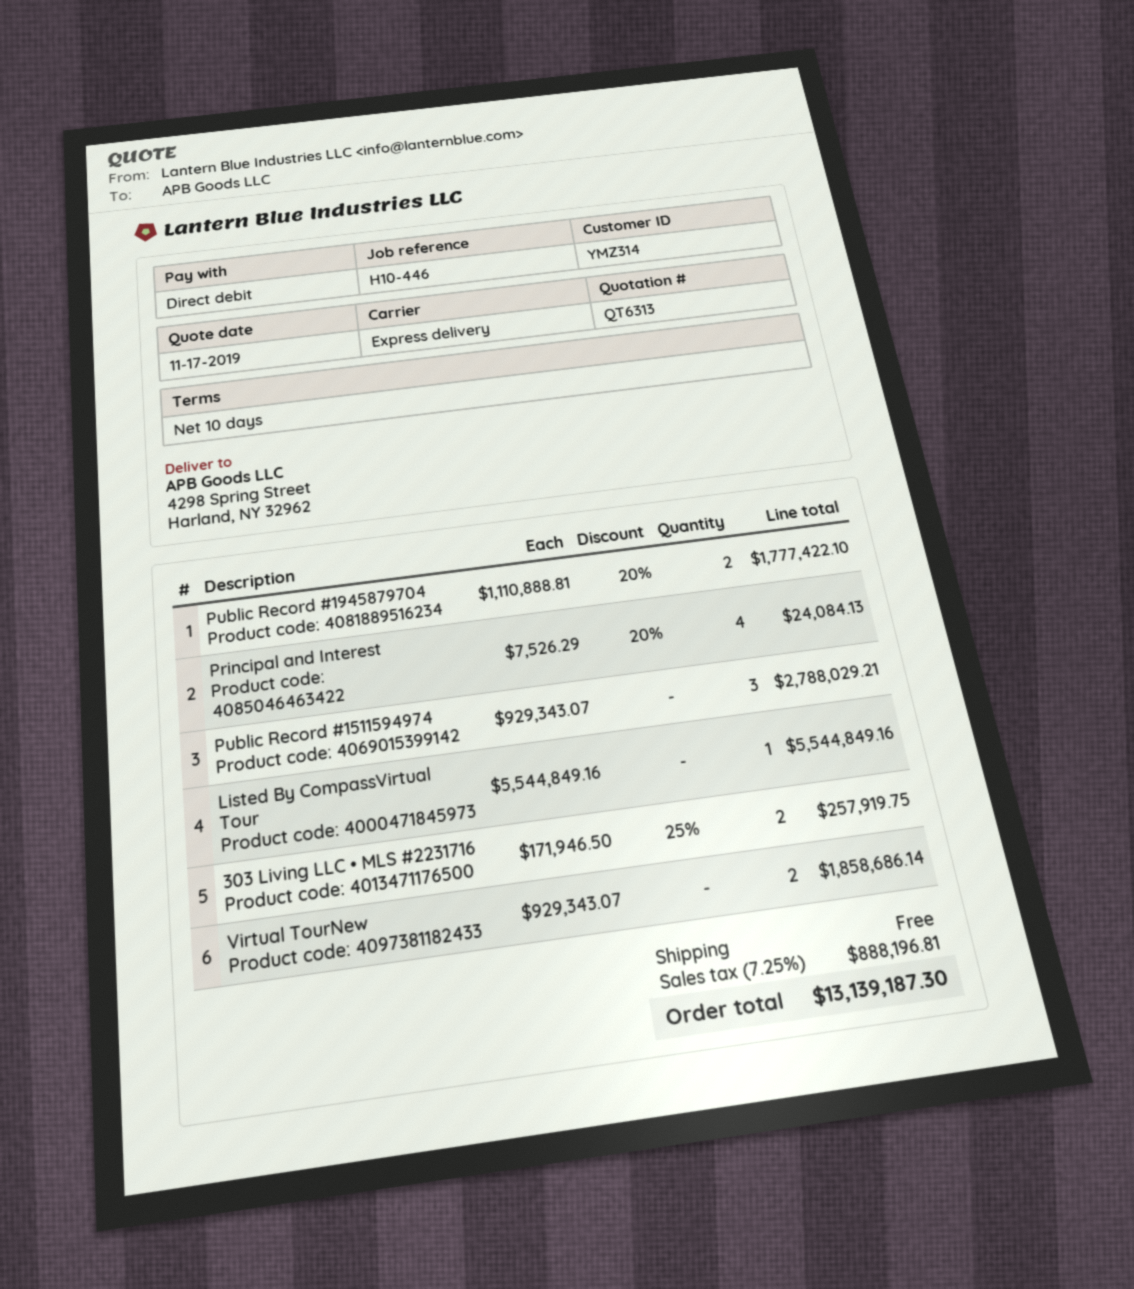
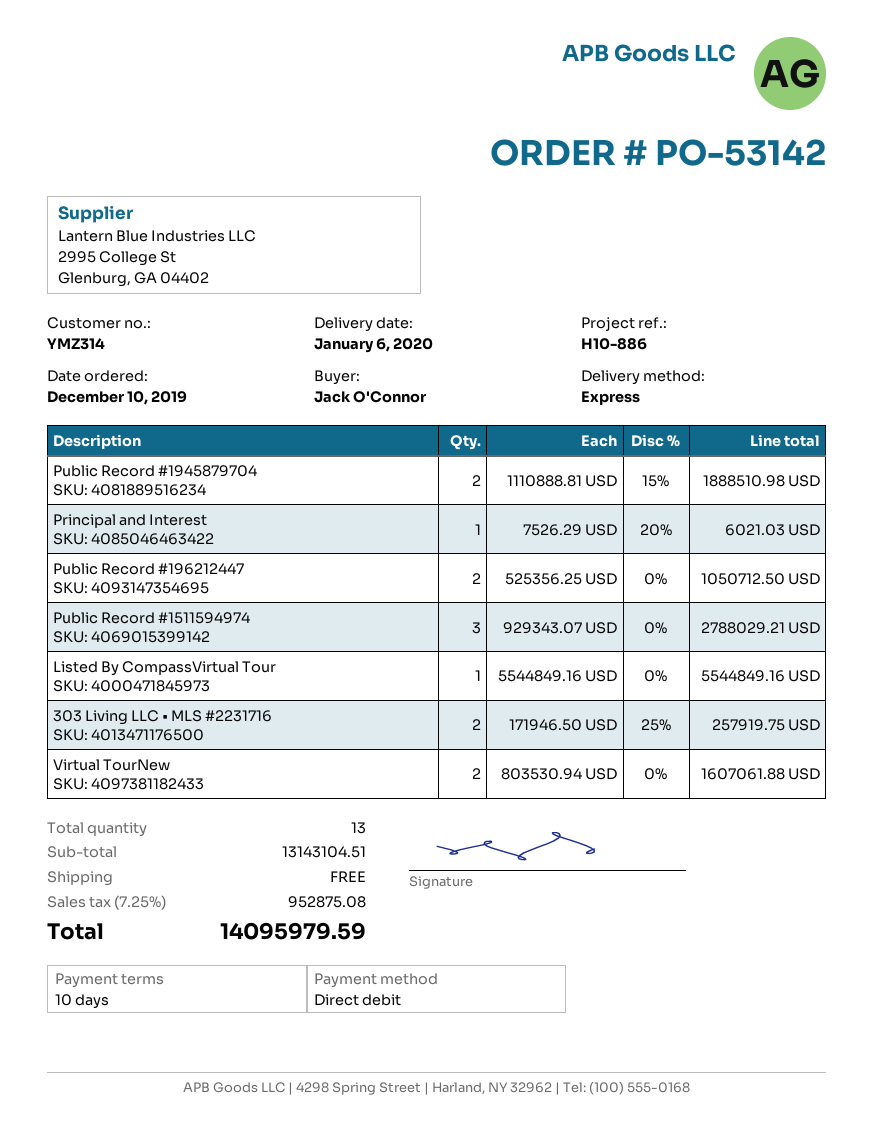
reference: H10-446 -> H10-886
Public Record #1945879704: 2 x 1110888.81 - 20% = 1777422.10 -> 2 x 1110888.81 - 15% = 1888510.98
Principal and Interest: 4 x 7526.29 - 20% = 24084.13 -> 1 x 7526.29 - 20% = 6021.03
Virtual TourNew: 2 x 929343.07 = 1858686.14 -> 2 x 803530.94 = 1607061.88
Public Record #196212447: none -> 2 x 525356.25 = 1050712.50
tax: 7.25% = 888196.81 -> 7.25% = 952875.08
total: 13139187.30 -> 14095979.59

